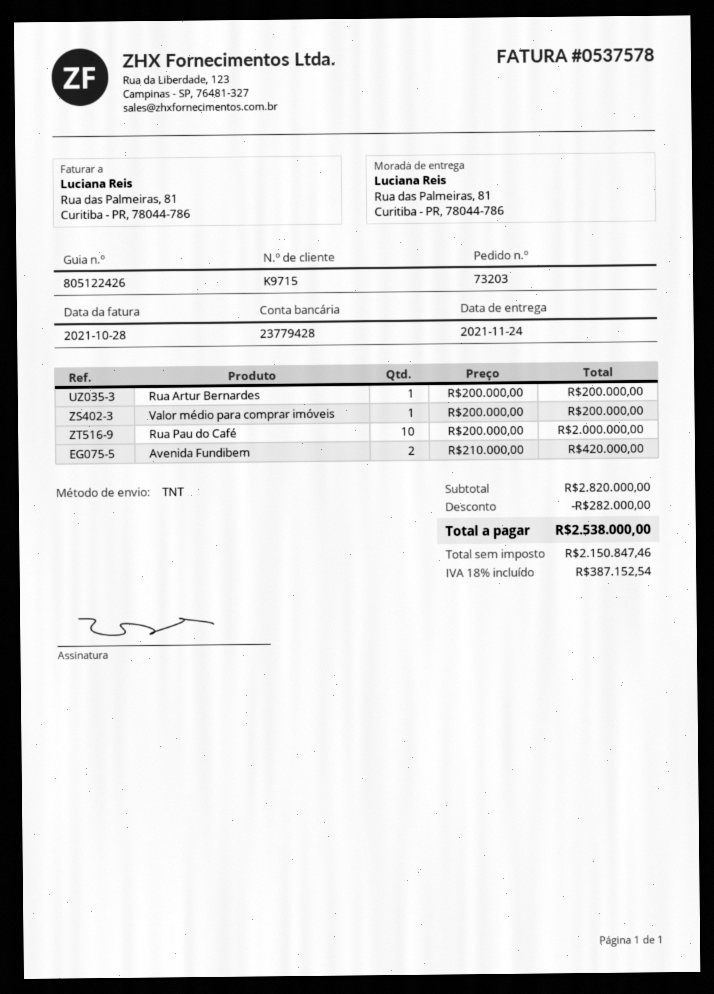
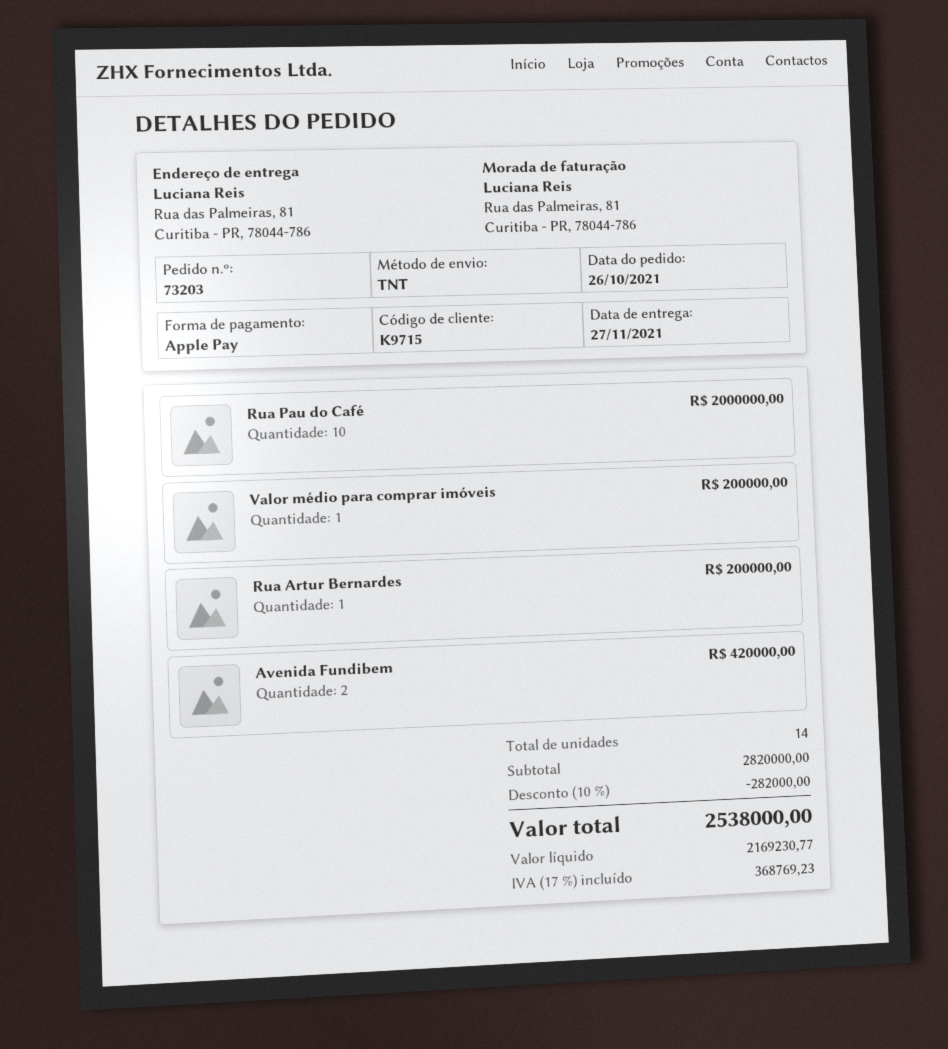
delivery date: 2021-11-24 -> 2021-11-27
net: 2150847.46 -> 2169230.77
tax: 18% = 387152.54 -> 17% = 368769.23

